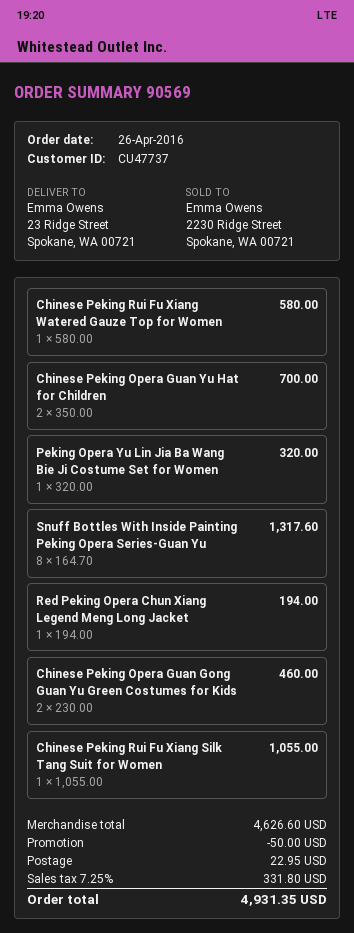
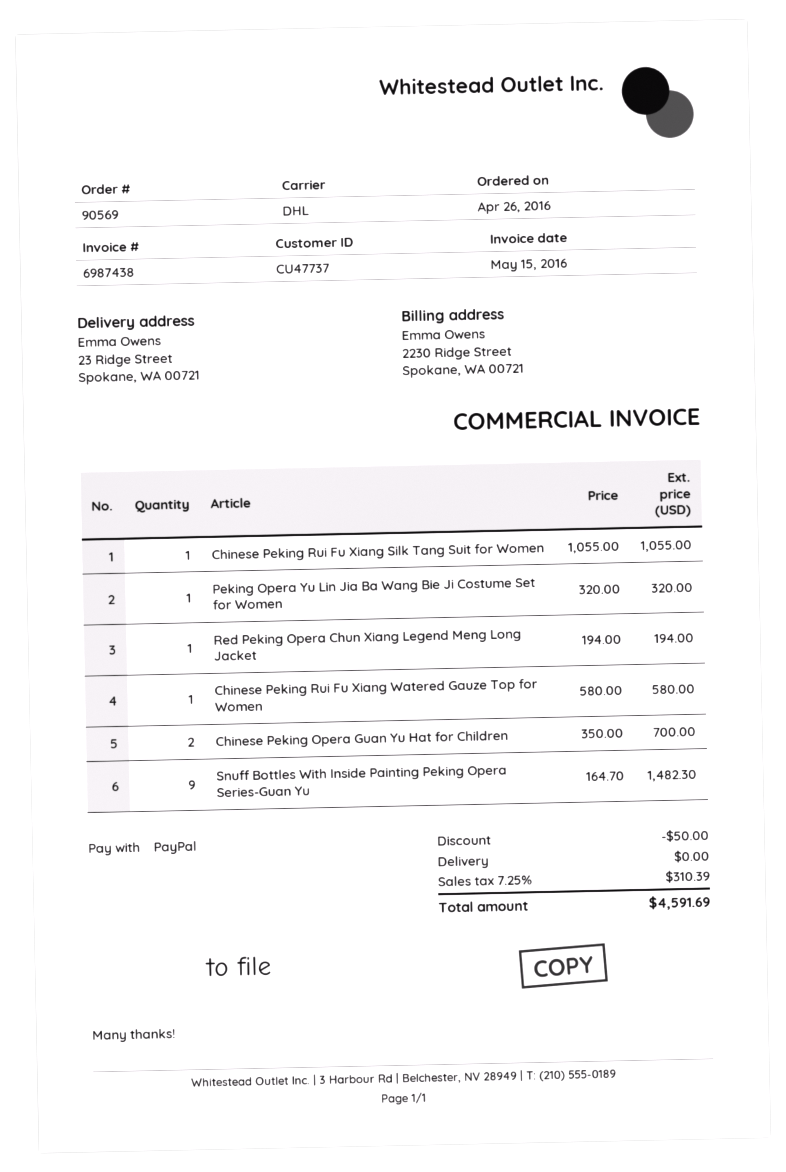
Snuff Bottles With Inside Painting Peking Opera Series-Guan Yu: 8 x 164.70 = 1317.60 -> 9 x 164.70 = 1482.30
Chinese Peking Opera Guan Gong Guan Yu Green Costumes for Kids: 2 x 230.00 = 460.00 -> none
shipping: 22.95 -> 0.00
tax: 7.25% = 331.80 -> 7.25% = 310.39
total: 4931.35 -> 4591.69

